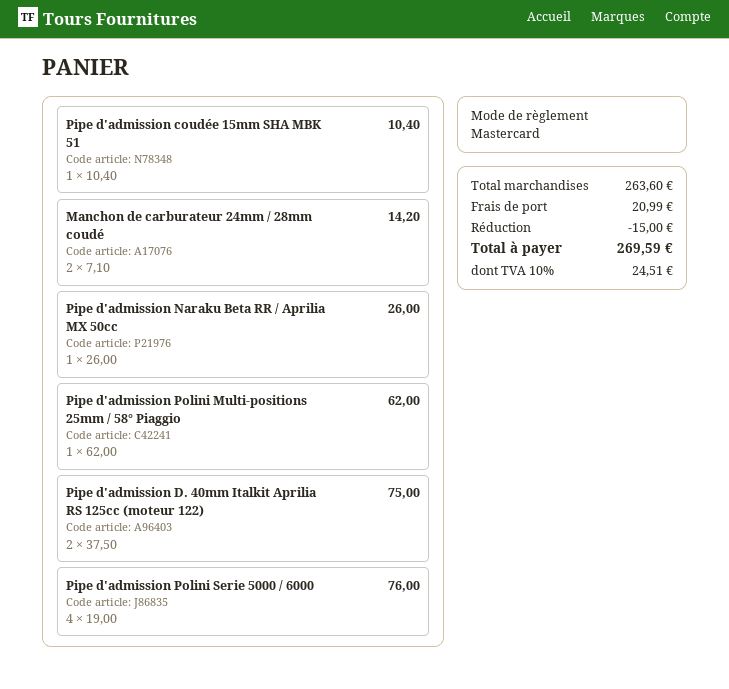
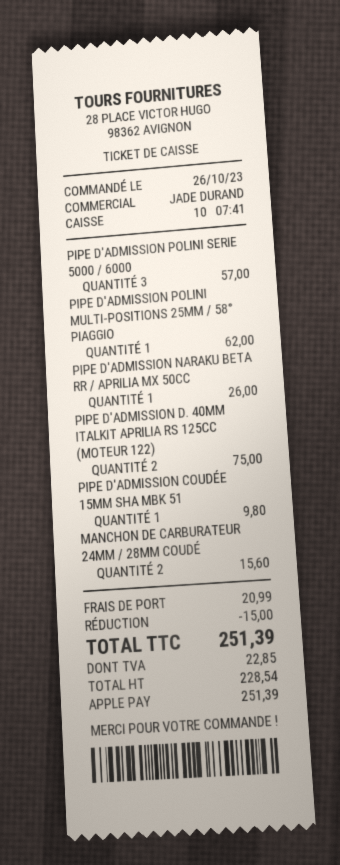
payment method: Mastercard -> Apple Pay
Pipe d'admission coudée 15mm SHA MBK 51: 1 for 10.40 -> 1 for 9.80
Manchon de carburateur 24mm / 28mm coudé: 2 for 14.20 -> 2 for 15.60
Pipe d'admission Polini Serie 5000 / 6000: 4 for 76.00 -> 3 for 57.00
tax: 24.51 -> 22.85
total: 269.59 -> 251.39

